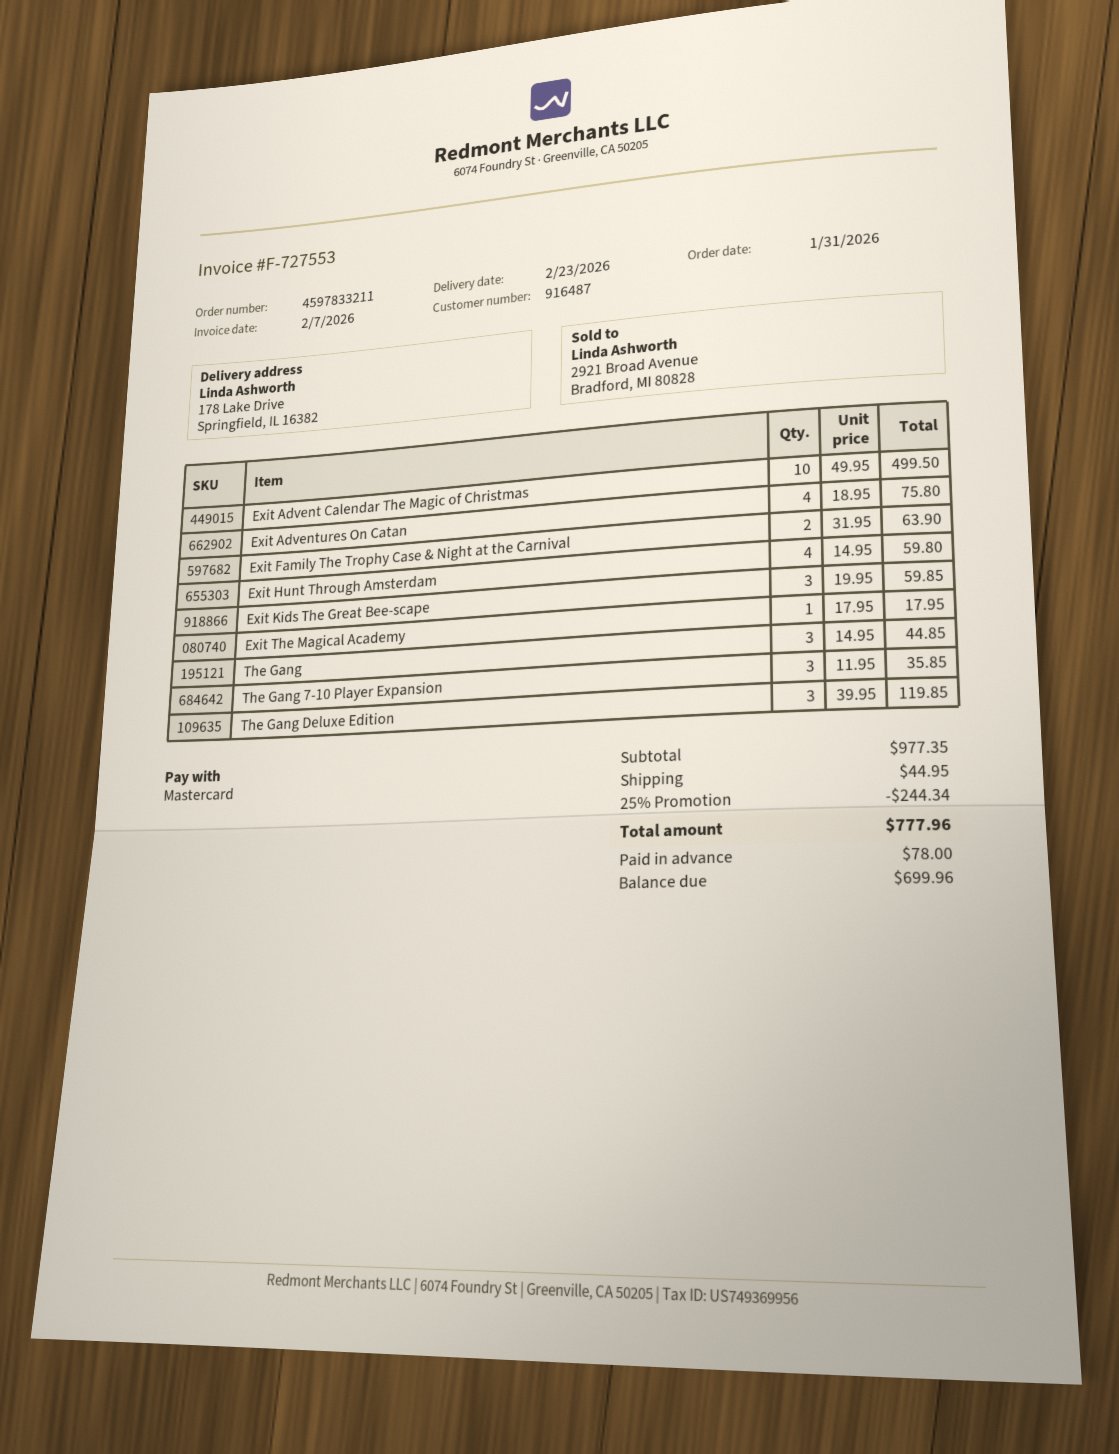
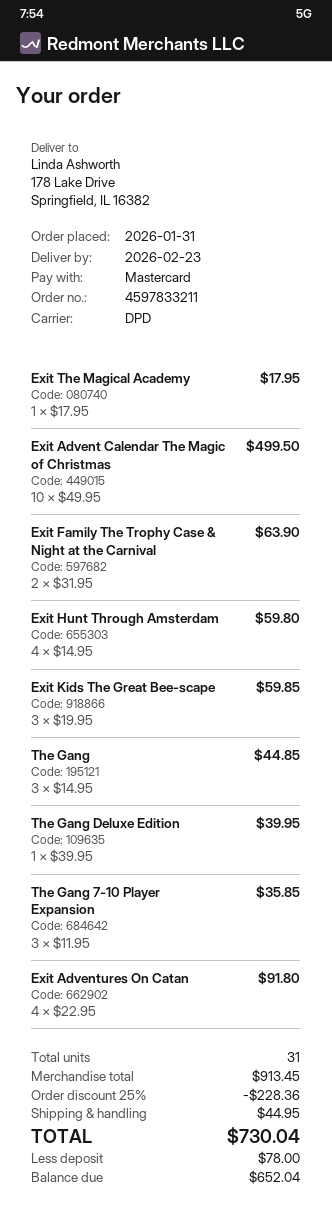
Exit Adventures On Catan: 4 x 18.95 = 75.80 -> 4 x 22.95 = 91.80
The Gang Deluxe Edition: 3 x 39.95 = 119.85 -> 1 x 39.95 = 39.95
subtotal: 977.35 -> 913.45
discount: 25% = 244.34 -> 25% = 228.36
total: 777.96 -> 730.04
balance: 699.96 -> 652.04

